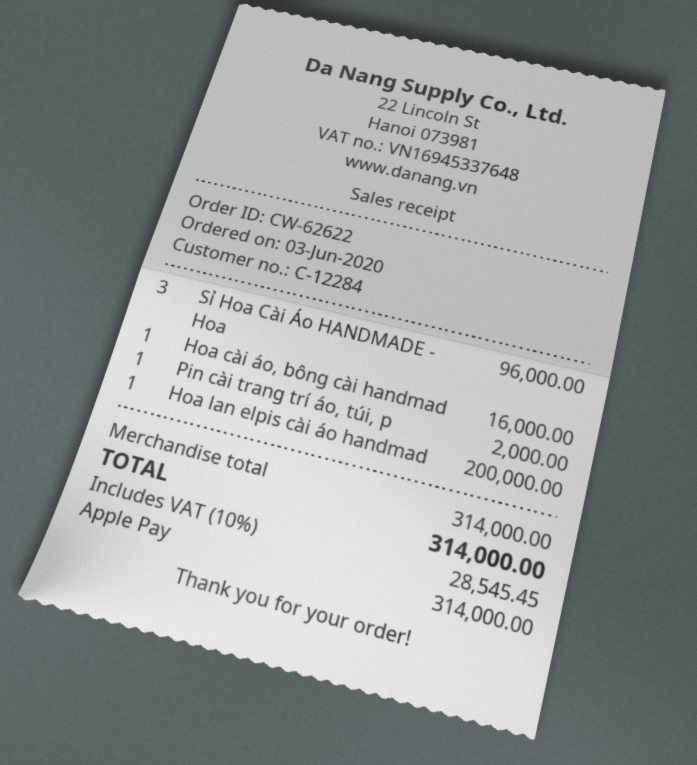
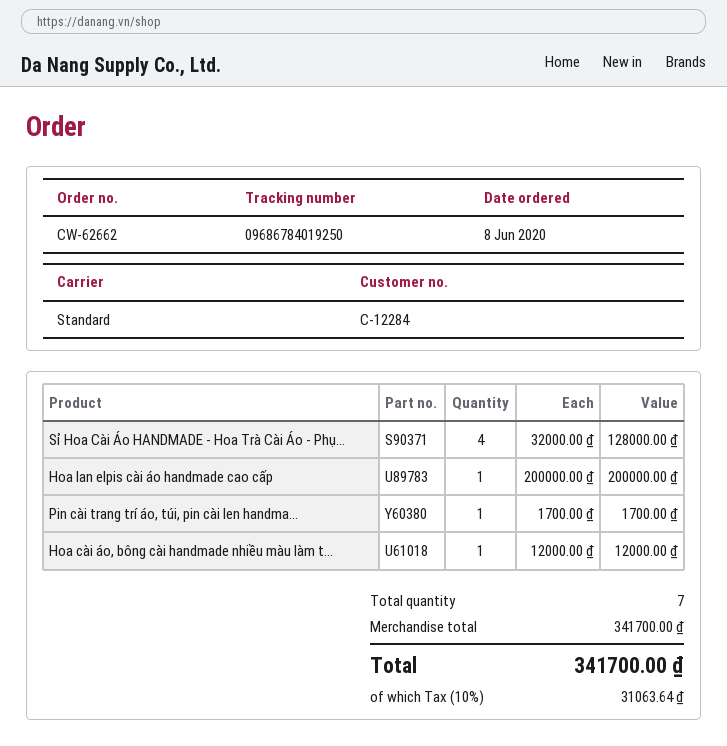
order number: CW-62622 -> CW-62662
order date: 2020-06-03 -> 2020-06-08
Sỉ Hoa Cài Áo HANDMADE - Hoa: 3 for 96000.00 -> 4 for 128000.00
Hoa cài áo, bông cài handmad: 1 for 16000.00 -> 1 for 12000.00
Pin cài trang trí áo, túi, p: 1 for 2000.00 -> 1 for 1700.00
subtotal: 314000.00 -> 341700.00
tax: 10% = 28545.45 -> 10% = 31063.64
total: 314000.00 -> 341700.00

